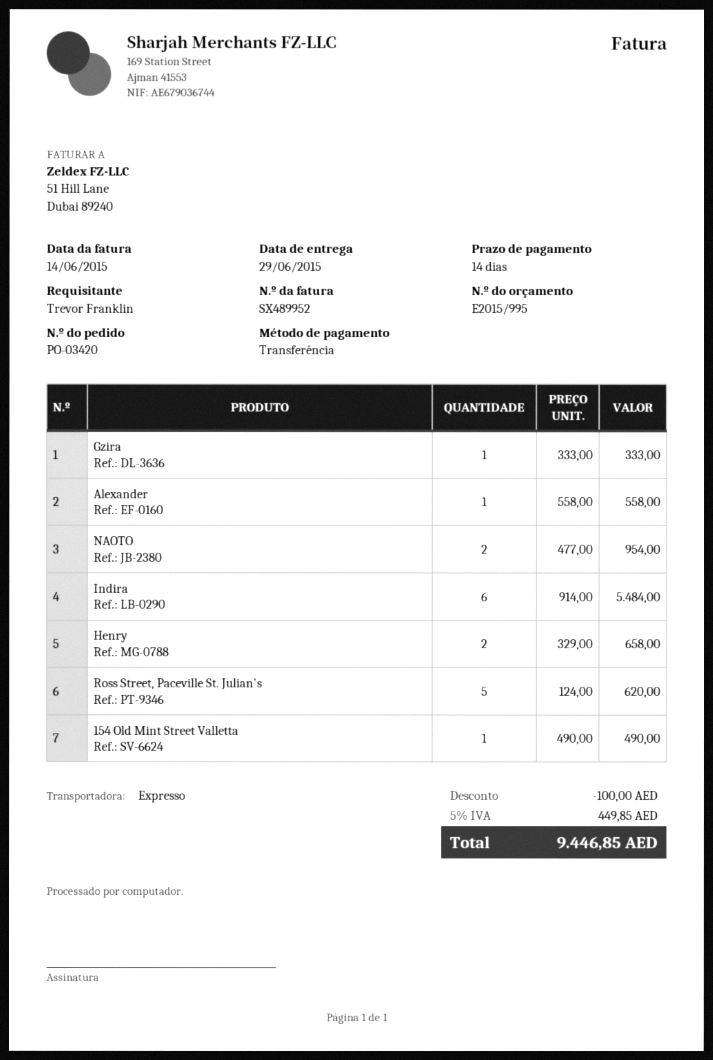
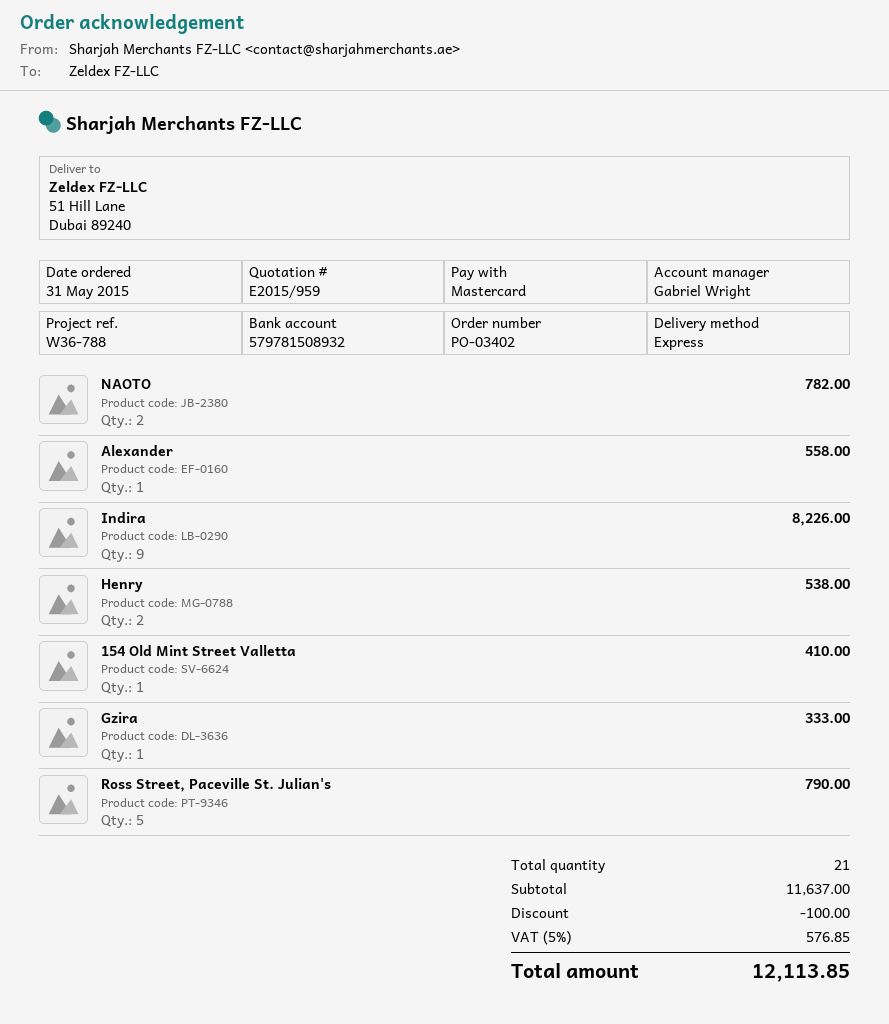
quote number: E2015/995 -> E2015/959
order number: PO-03420 -> PO-03402
payment method: bank transfer -> Mastercard
NAOTO: 2 for 954.00 -> 2 for 782.00
Indira: 6 for 5484.00 -> 9 for 8226.00
Henry: 2 for 658.00 -> 2 for 538.00
Ross Street, Paceville St. Julian's: 5 for 620.00 -> 5 for 790.00
154 Old Mint Street Valletta: 1 for 490.00 -> 1 for 410.00
tax: 5% = 449.85 -> 5% = 576.85
total: 9446.85 -> 12113.85

